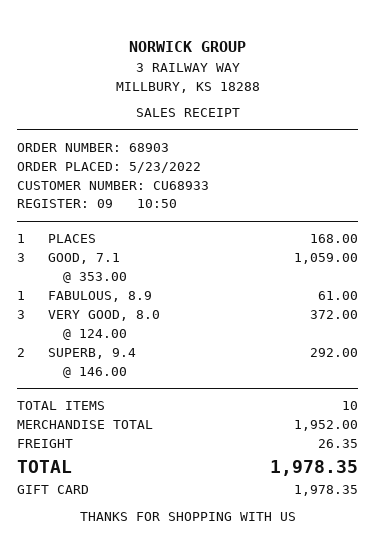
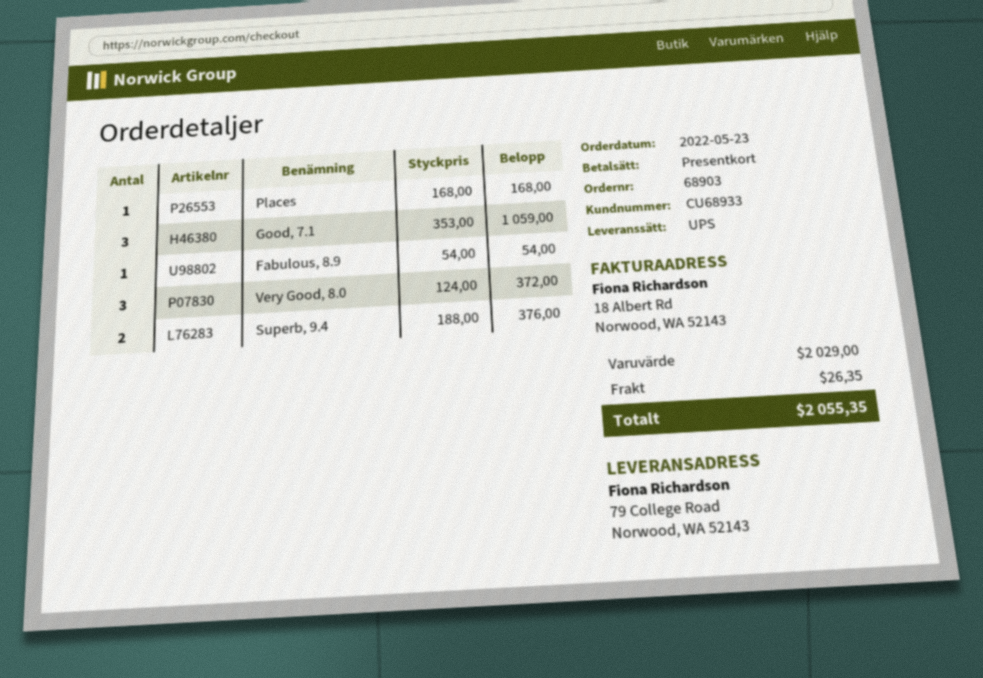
FABULOUS, 8.9: 1 x 61.00 = 61.00 -> 1 x 54.00 = 54.00
SUPERB, 9.4: 2 x 146.00 = 292.00 -> 2 x 188.00 = 376.00
subtotal: 1952.00 -> 2029.00
total: 1978.35 -> 2055.35

